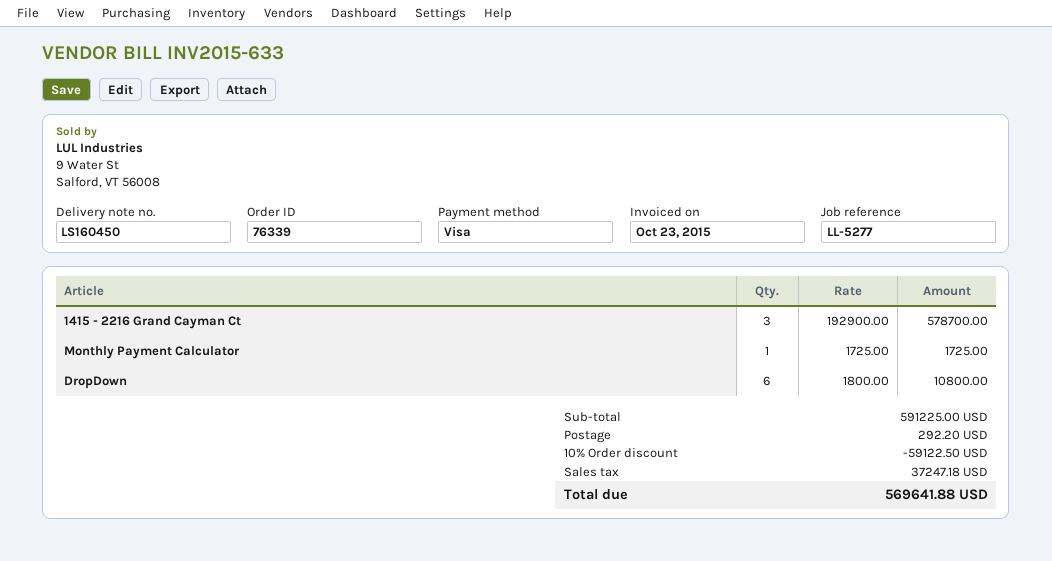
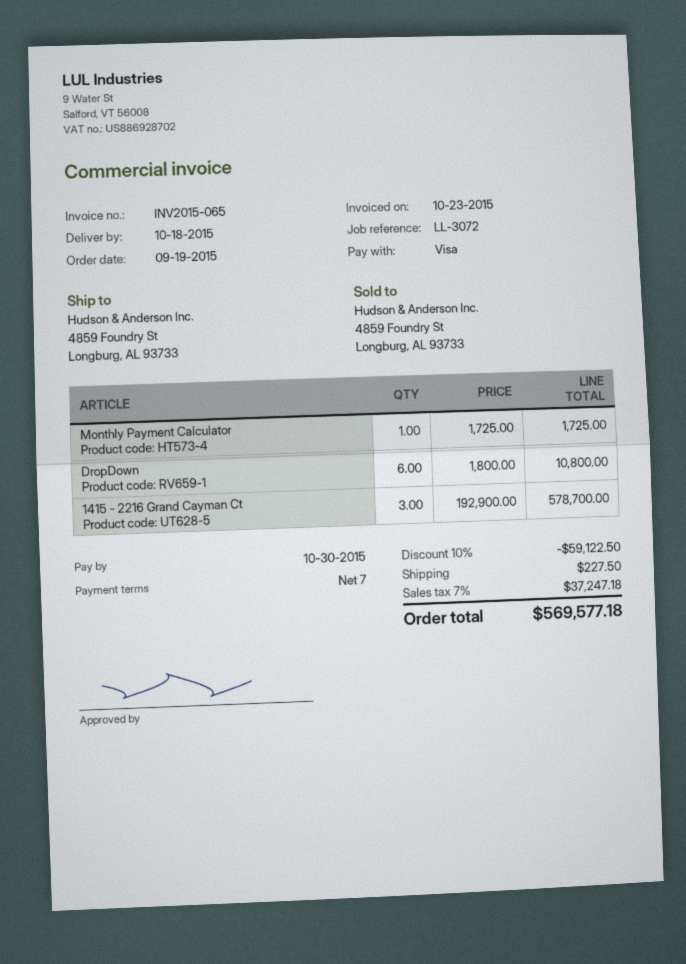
invoice number: INV2015-633 -> INV2015-065
reference: LL-5277 -> LL-3072
shipping: 292.20 -> 227.50
total: 569641.88 -> 569577.18

